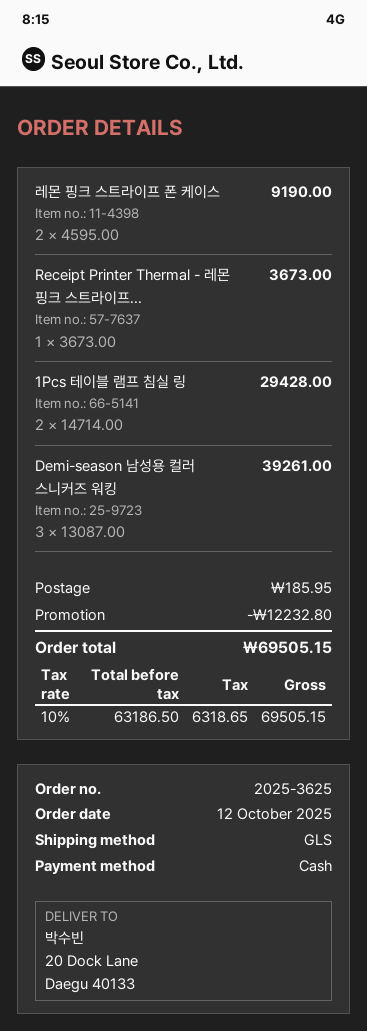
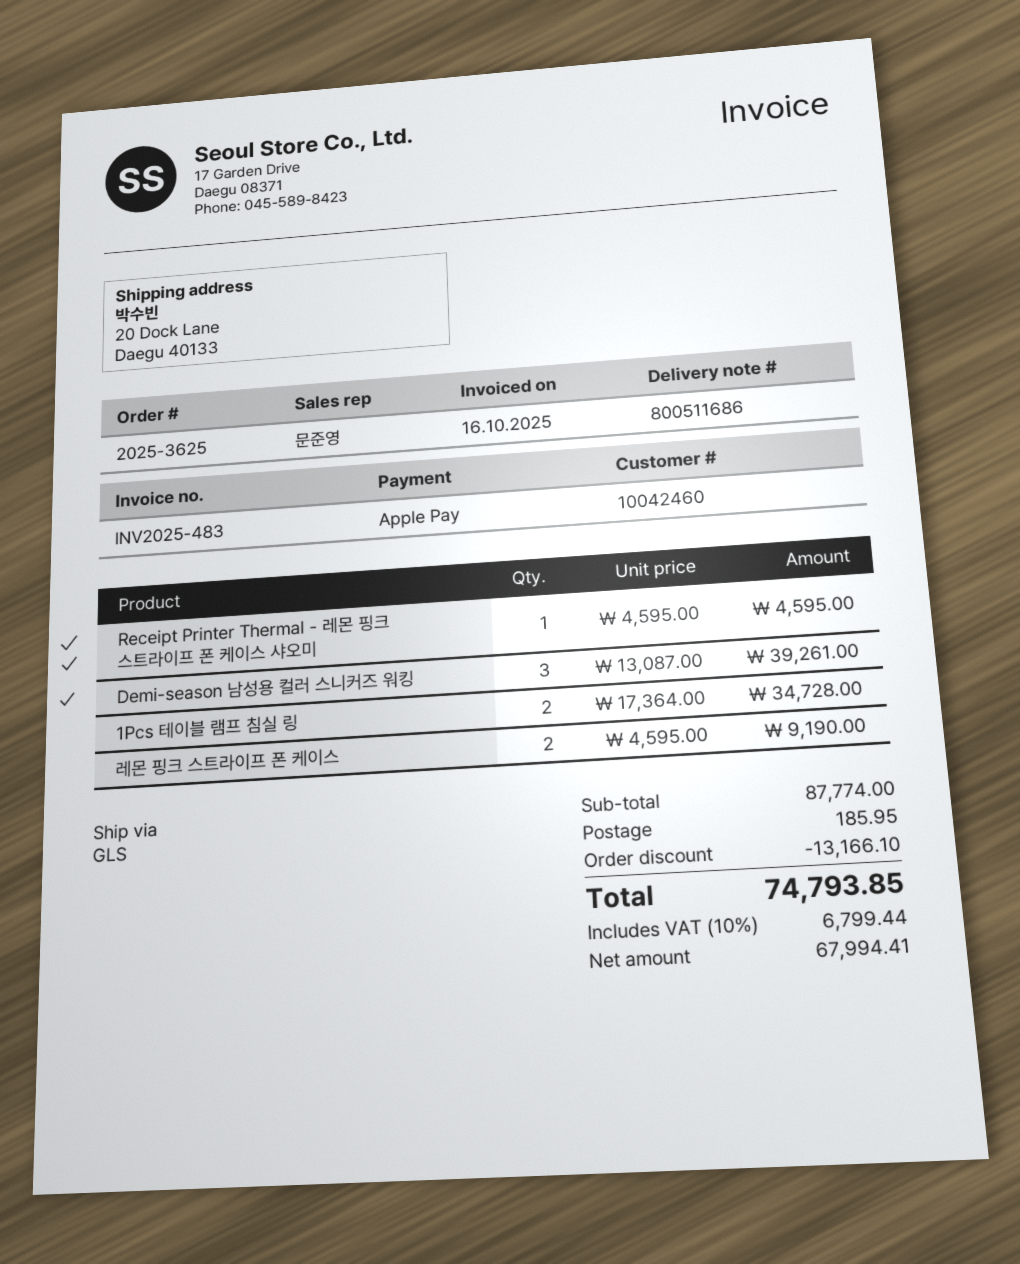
payment method: cash -> Apple Pay
Receipt Printer Thermal - 레몬 핑크 스트라이프...: 1 x 3673.00 = 3673.00 -> 1 x 4595.00 = 4595.00
1Pcs 테이블 램프 침실 링: 2 x 14714.00 = 29428.00 -> 2 x 17364.00 = 34728.00
discount: 12232.80 -> 13166.10
net: 63186.50 -> 67994.41
tax: 10% = 6318.65 -> 10% = 6799.44
total: 69505.15 -> 74793.85

